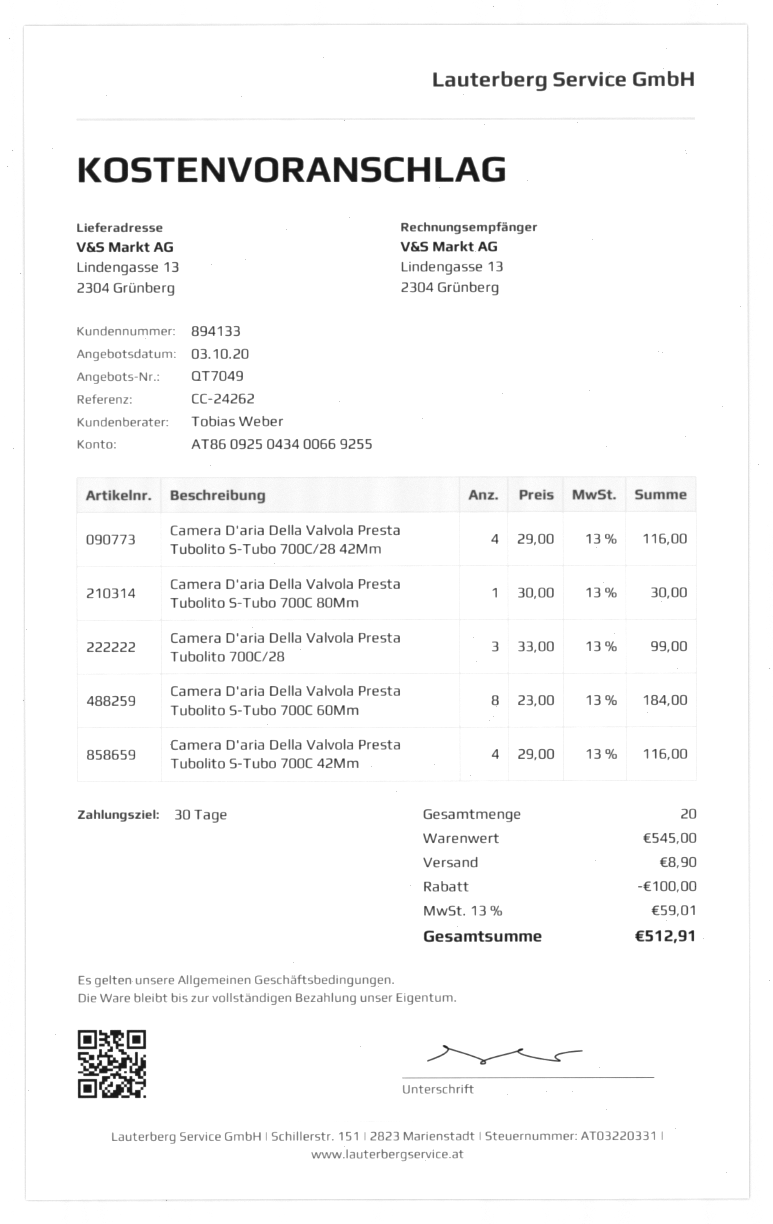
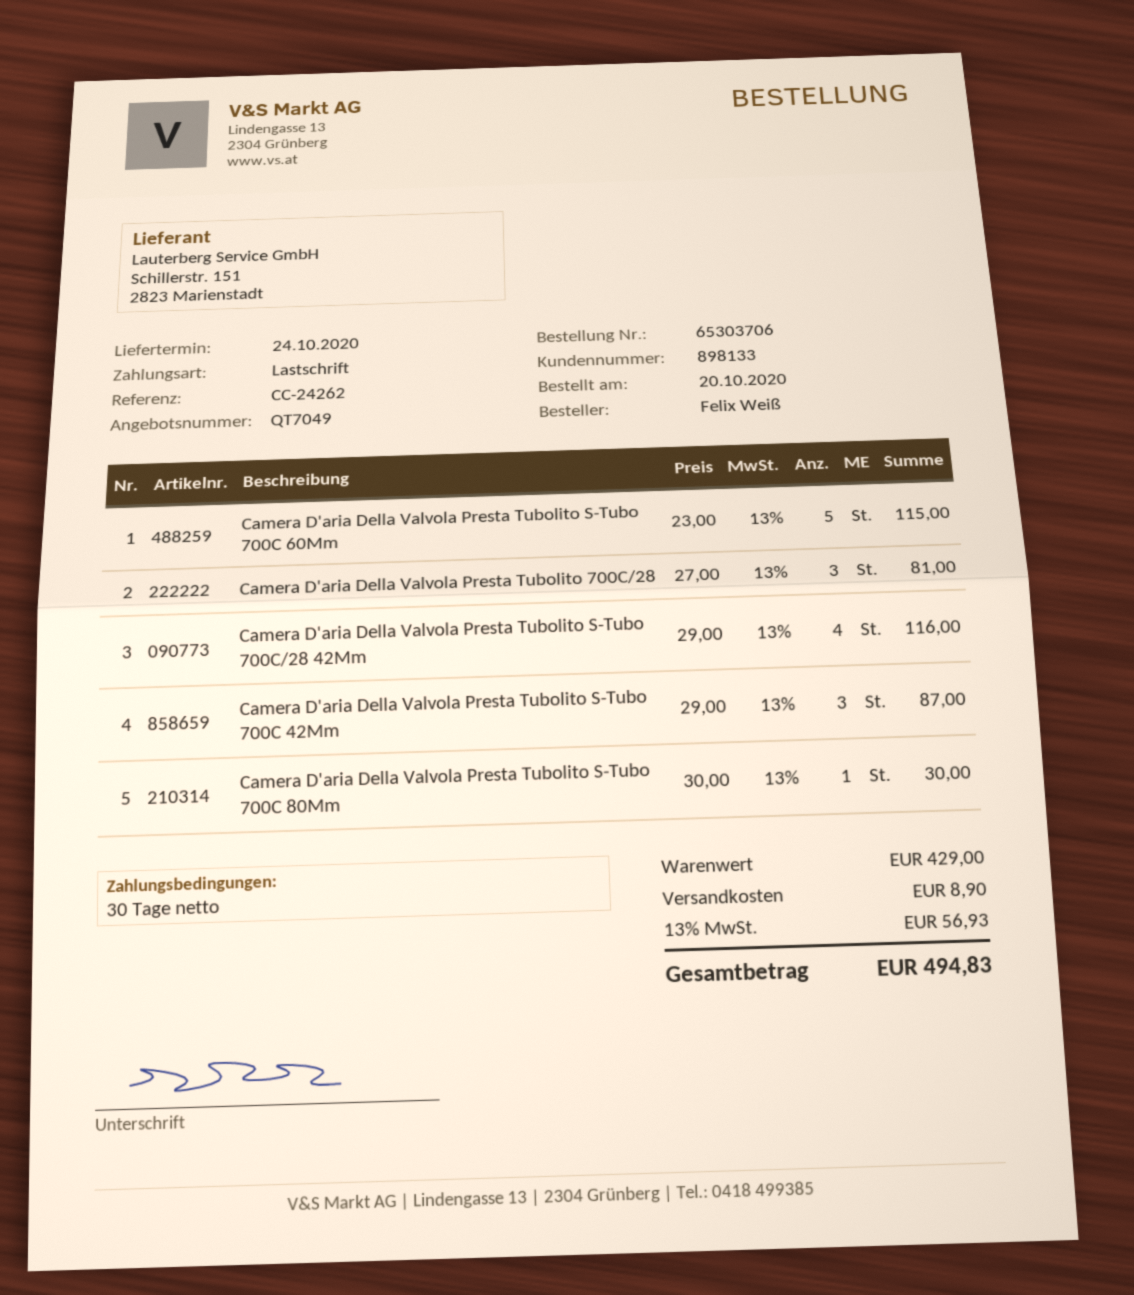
customer number: 894133 -> 898133
Camera D'aria Della Valvola Presta Tubolito 700C/28: 3 x 33.00 = 99.00 -> 3 x 27.00 = 81.00
Camera D'aria Della Valvola Presta Tubolito S-Tubo 700C 60Mm: 8 x 23.00 = 184.00 -> 5 x 23.00 = 115.00
Camera D'aria Della Valvola Presta Tubolito S-Tubo 700C 42Mm: 4 x 29.00 = 116.00 -> 3 x 29.00 = 87.00
subtotal: 545.00 -> 429.00
discount: 100.00 -> none
tax: 13% = 59.01 -> 13% = 56.93
total: 512.91 -> 494.83

